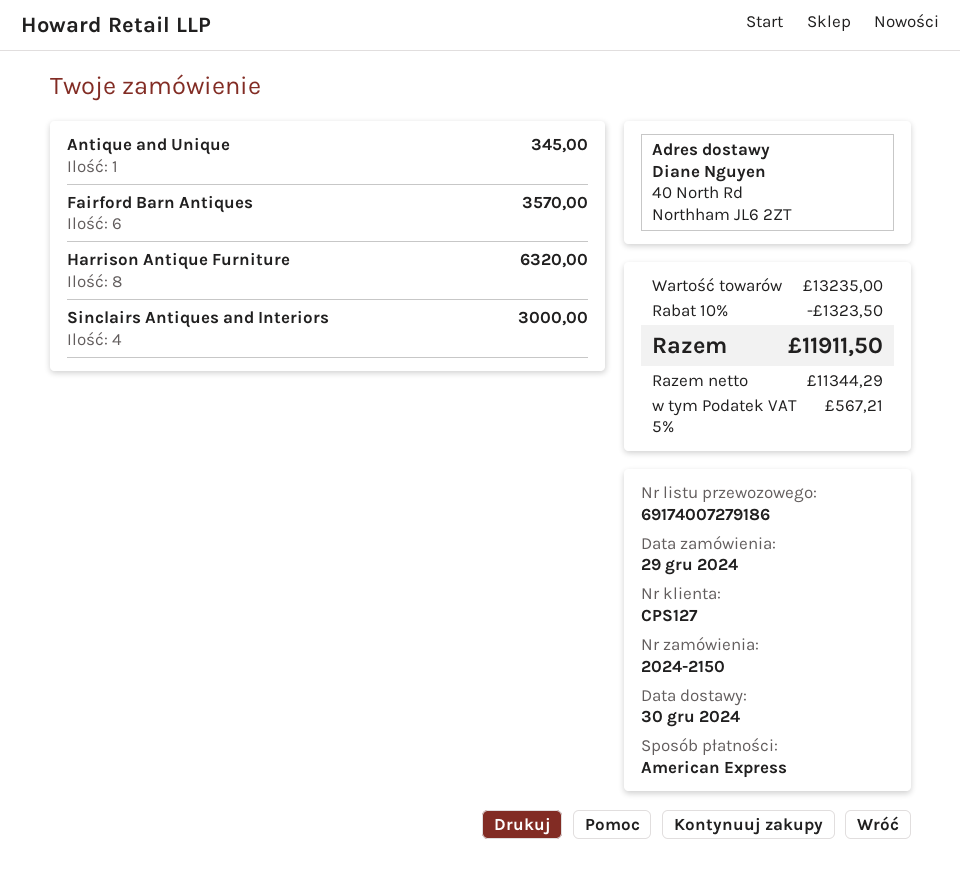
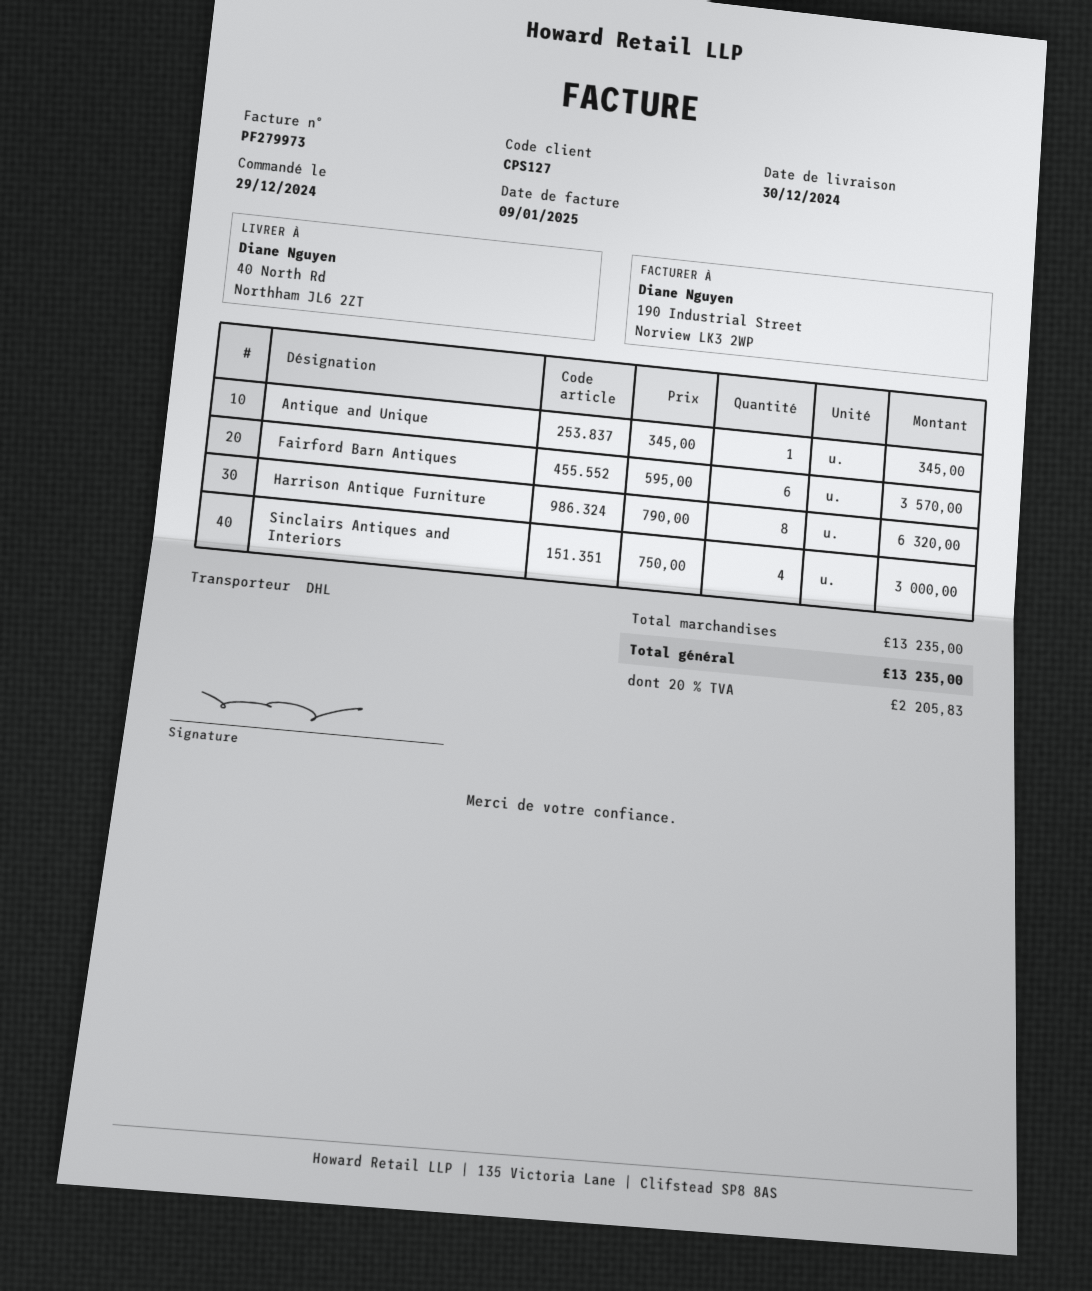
discount: 10% = 1323.50 -> none
tax: 5% = 567.21 -> 20% = 2205.83
total: 11911.50 -> 13235.00

